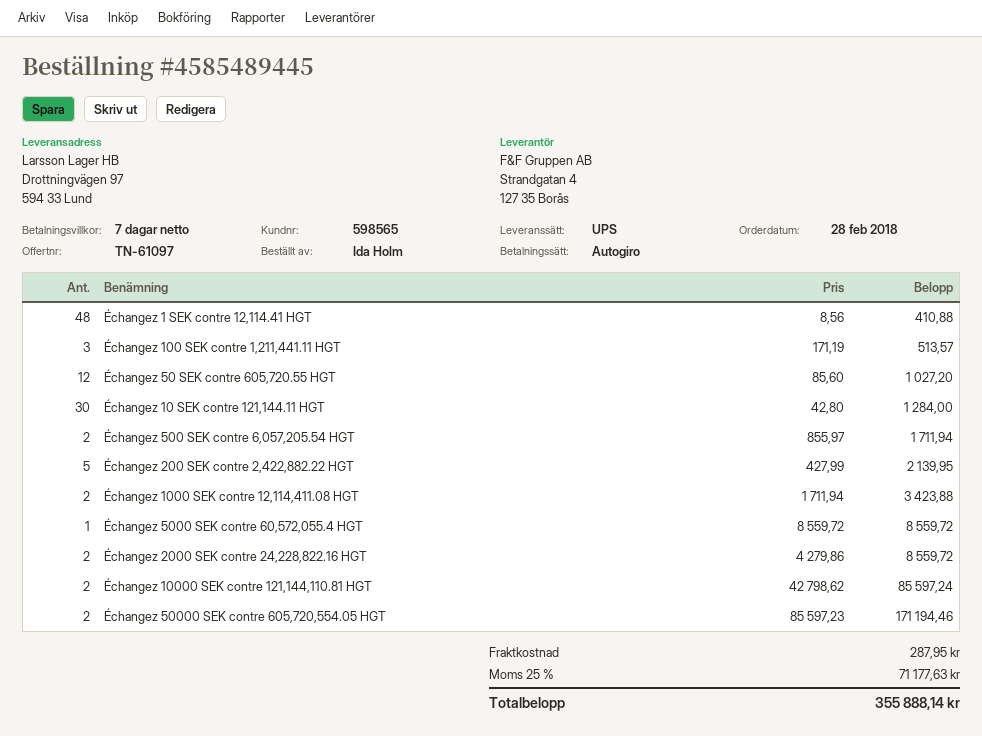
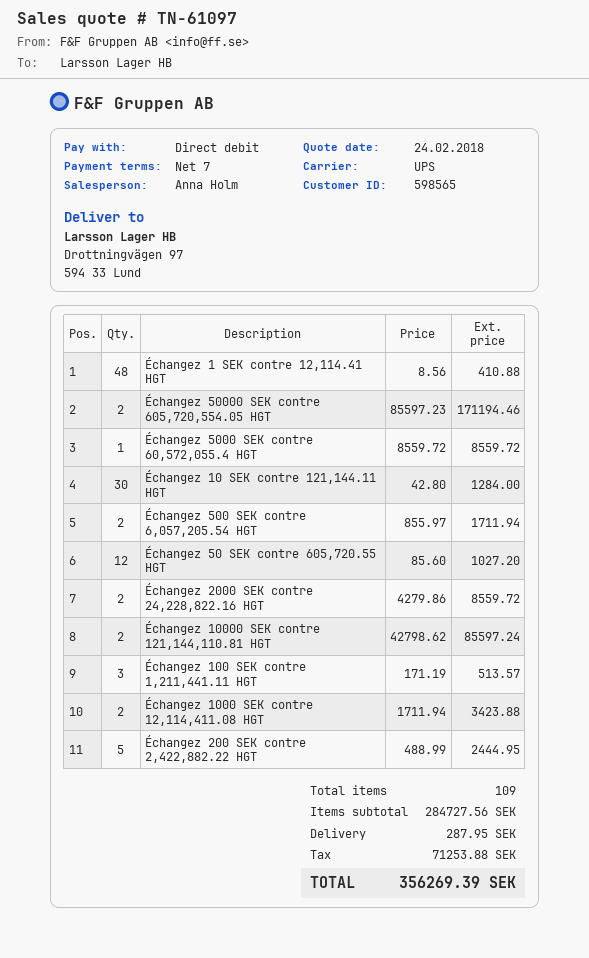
Échangez 200 SEK contre 2,422,882.22 HGT: 5 x 427.99 = 2139.95 -> 5 x 488.99 = 2444.95
tax: 71177.63 -> 71253.88
total: 355888.14 -> 356269.39

